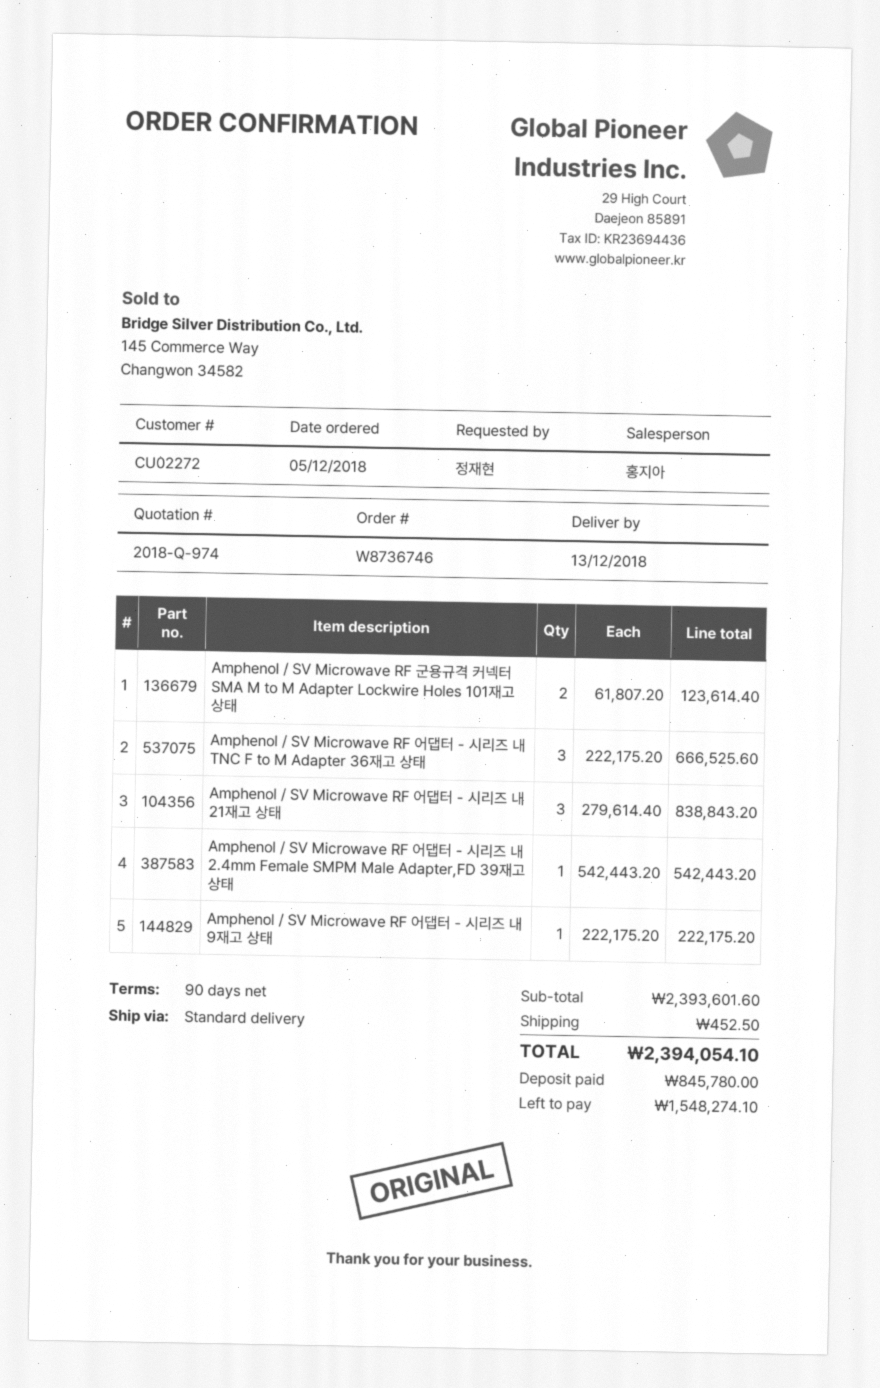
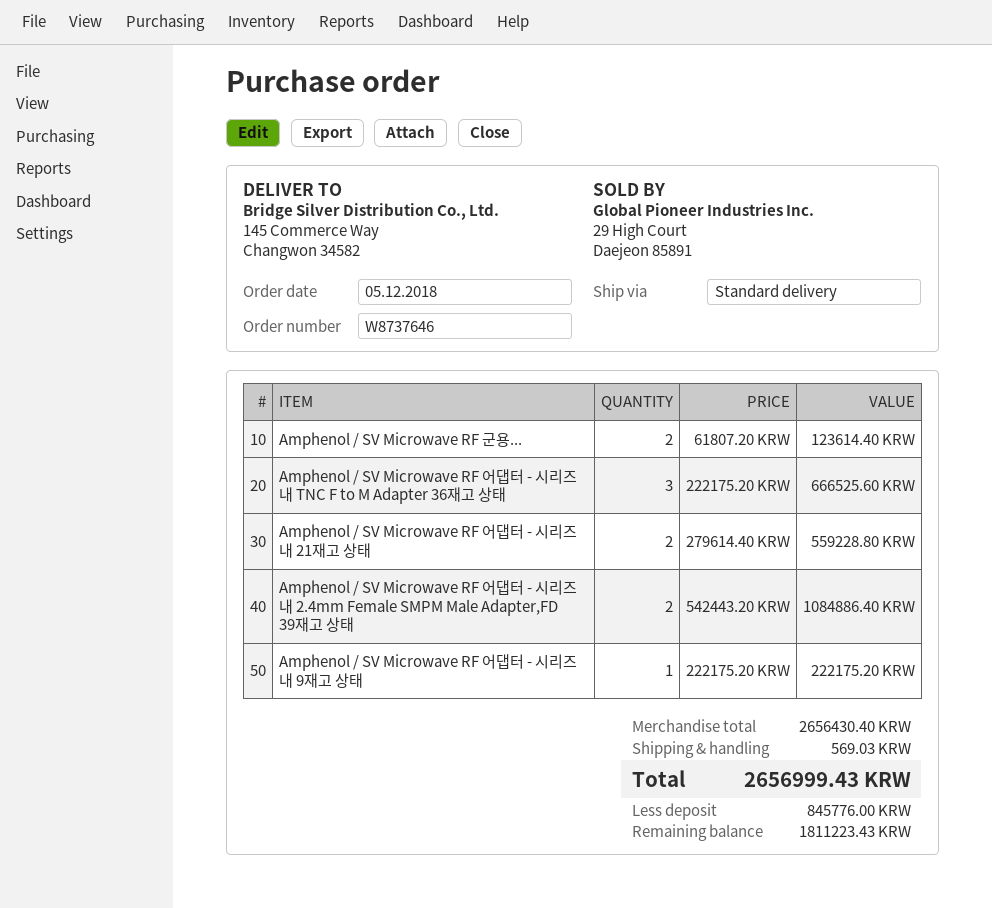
order number: W8736746 -> W8737646
Amphenol / SV Microwave RF 어댑터 - 시리즈 내 21재고 상태: 3 x 279614.40 = 838843.20 -> 2 x 279614.40 = 559228.80
Amphenol / SV Microwave RF 어댑터 - 시리즈 내 2.4mm Female SMPM Male Adapter,FD 39재고 상태: 1 x 542443.20 = 542443.20 -> 2 x 542443.20 = 1084886.40
subtotal: 2393601.60 -> 2656430.40
shipping: 452.50 -> 569.03
total: 2394054.10 -> 2656999.43
deposit: 845780.00 -> 845776.00
balance: 1548274.10 -> 1811223.43

